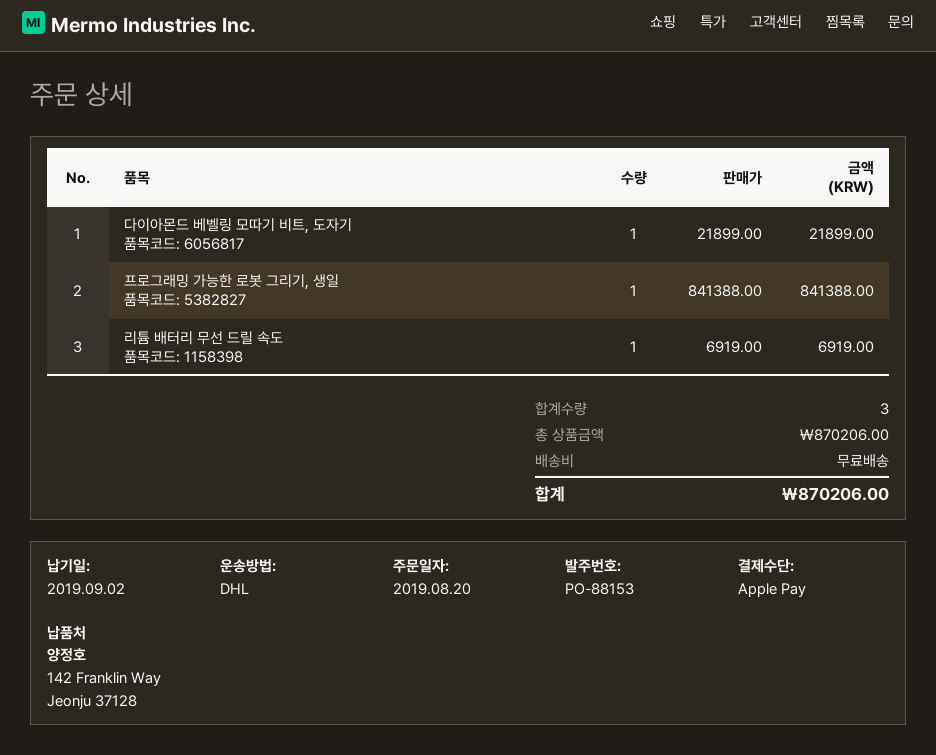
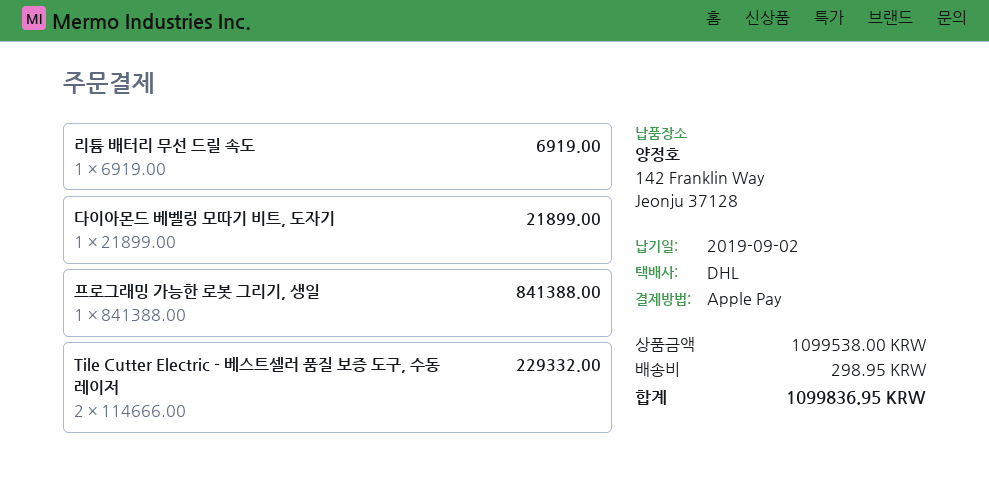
Tile Cutter Electric - 베스트셀러 품질 보증 도구, 수동 레이저: none -> 2 x 114666.00 = 229332.00
subtotal: 870206.00 -> 1099538.00
shipping: 0.00 -> 298.95
total: 870206.00 -> 1099836.95

